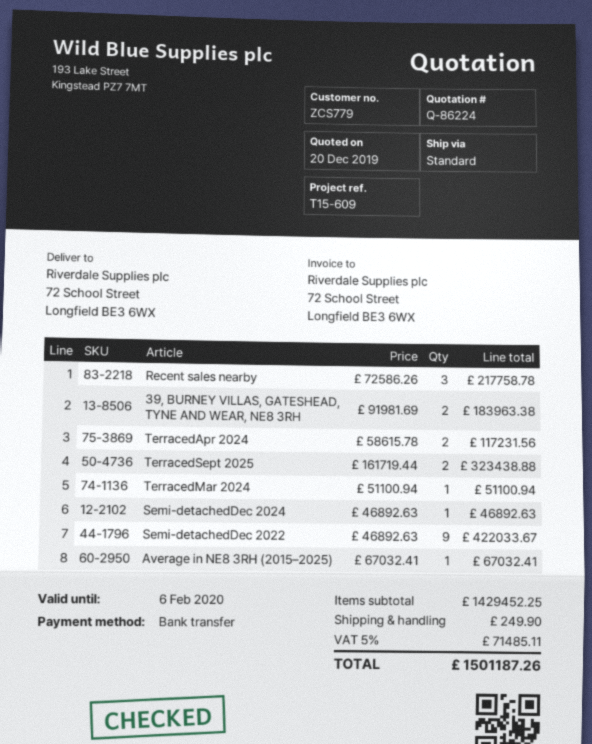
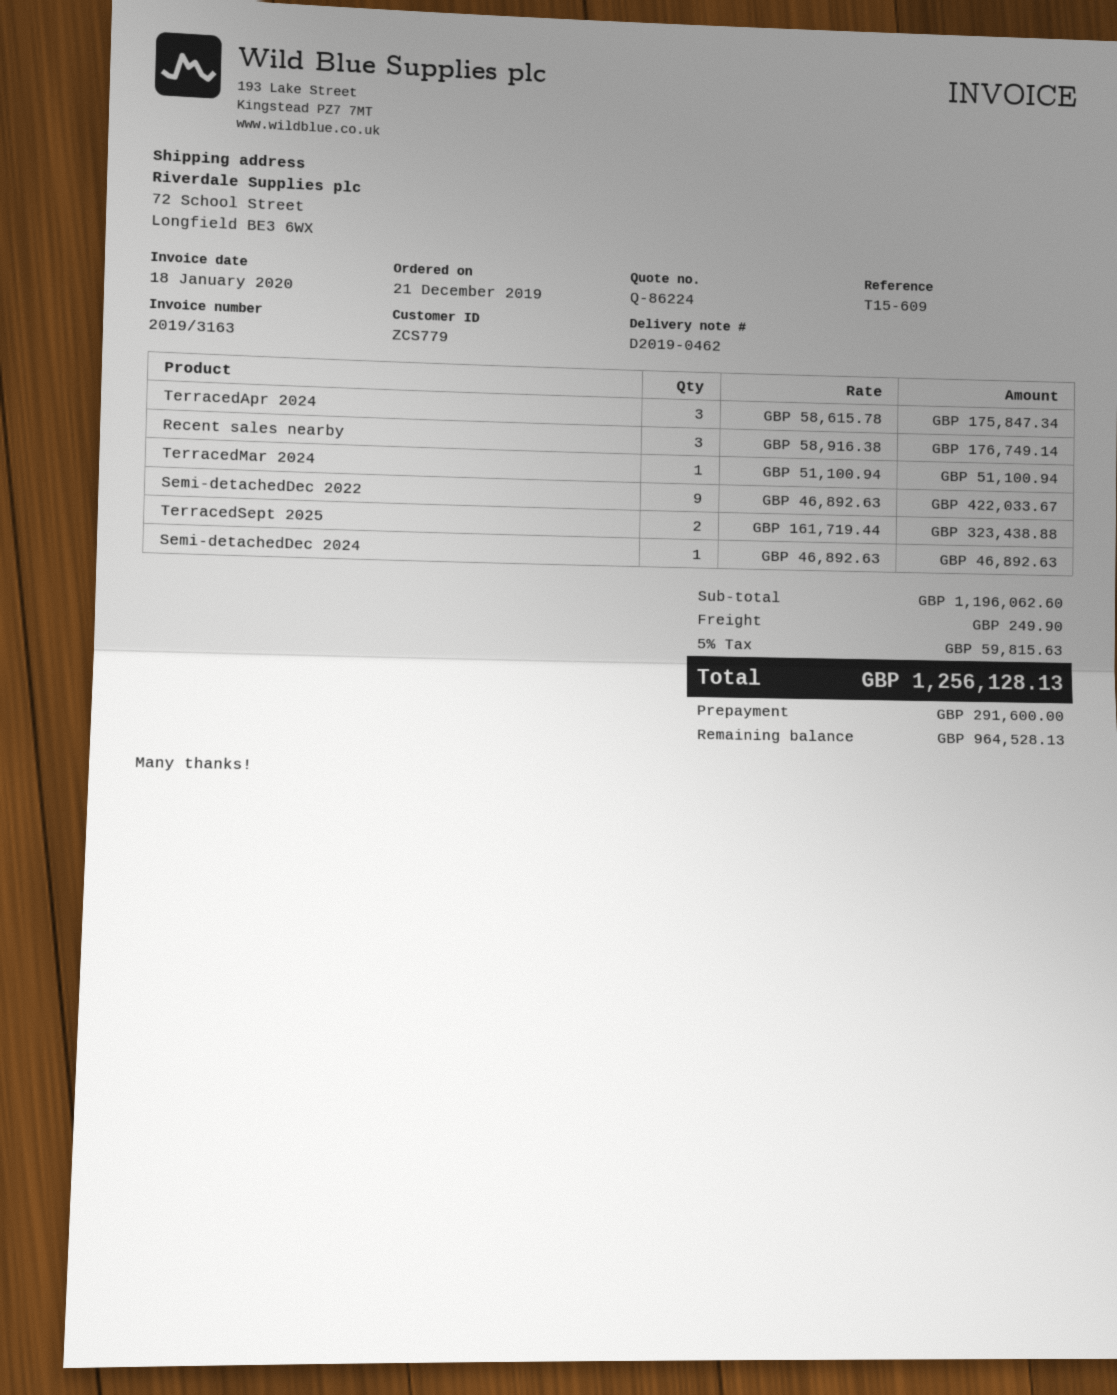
Recent sales nearby: 3 x 72586.26 = 217758.78 -> 3 x 58916.38 = 176749.14
39, BURNEY VILLAS, GATESHEAD, TYNE AND WEAR, NE8 3RH: 2 x 91981.69 = 183963.38 -> none
TerracedApr 2024: 2 x 58615.78 = 117231.56 -> 3 x 58615.78 = 175847.34
Average in NE8 3RH (2015–2025): 1 x 67032.41 = 67032.41 -> none
subtotal: 1429452.25 -> 1196062.60
tax: 5% = 71485.11 -> 5% = 59815.63
total: 1501187.26 -> 1256128.13

